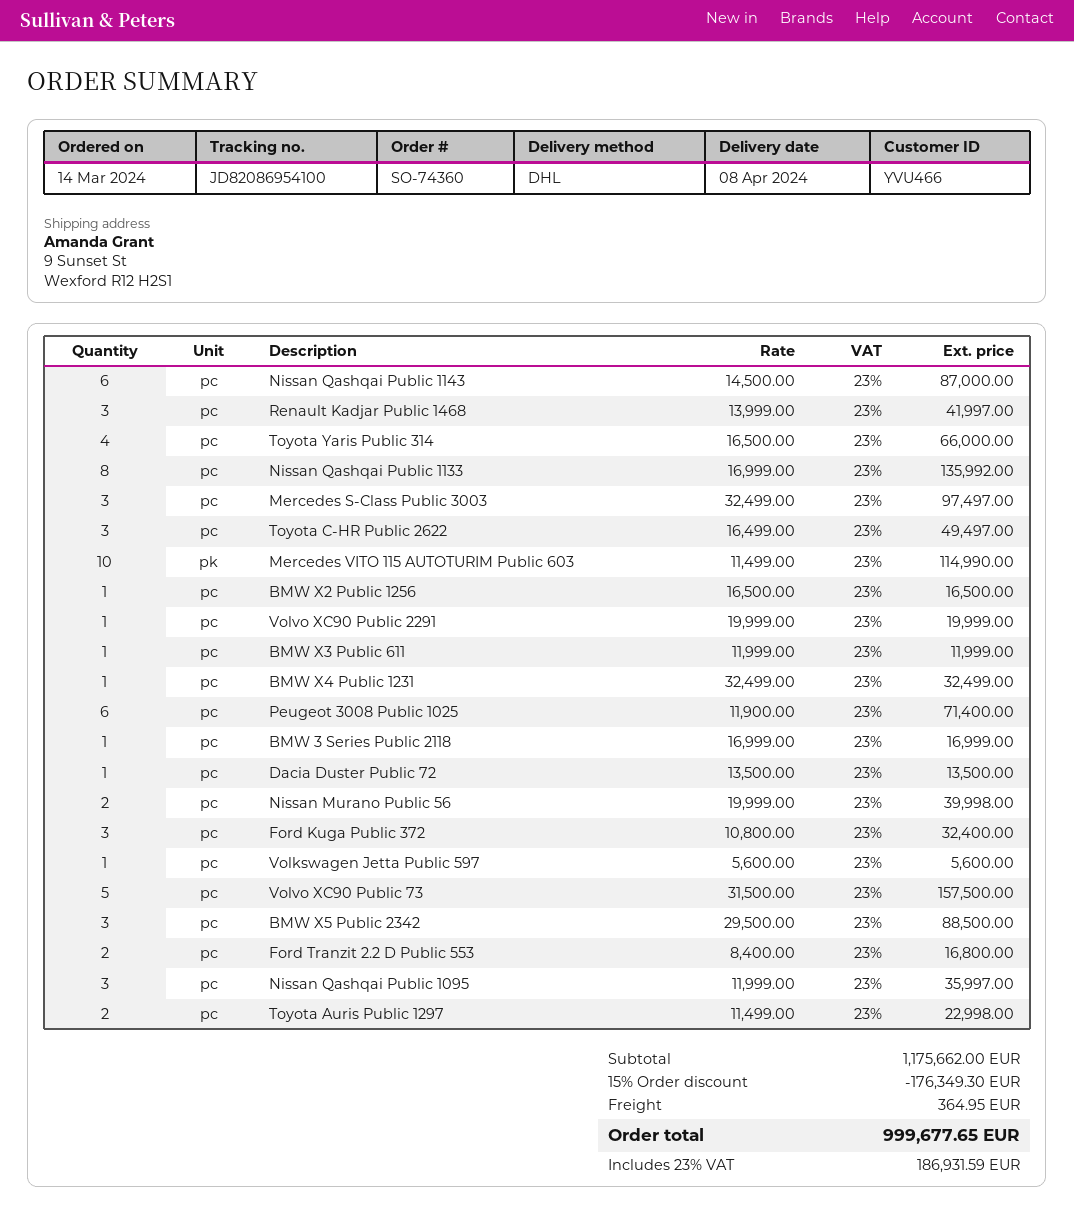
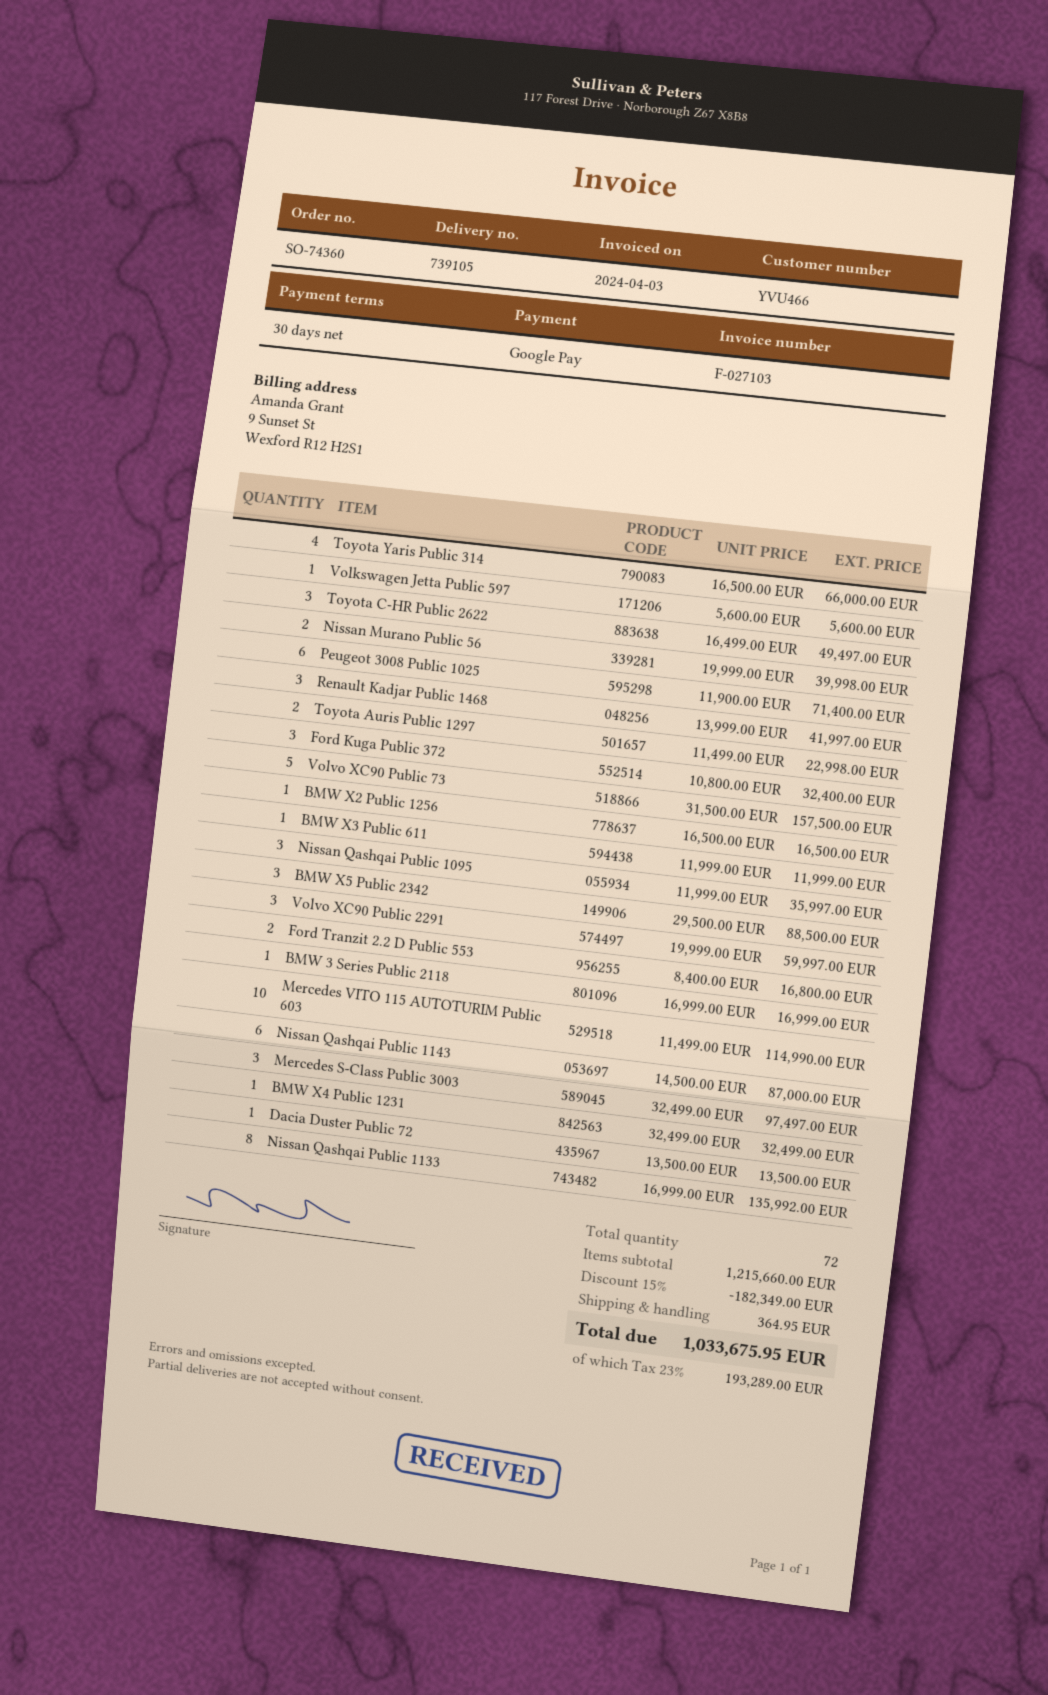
Volvo XC90 Public 2291: 1 x 19999.00 = 19999.00 -> 3 x 19999.00 = 59997.00
subtotal: 1175662.00 -> 1215660.00
discount: 15% = 176349.30 -> 15% = 182349.00
tax: 23% = 186931.59 -> 23% = 193289.00
total: 999677.65 -> 1033675.95

